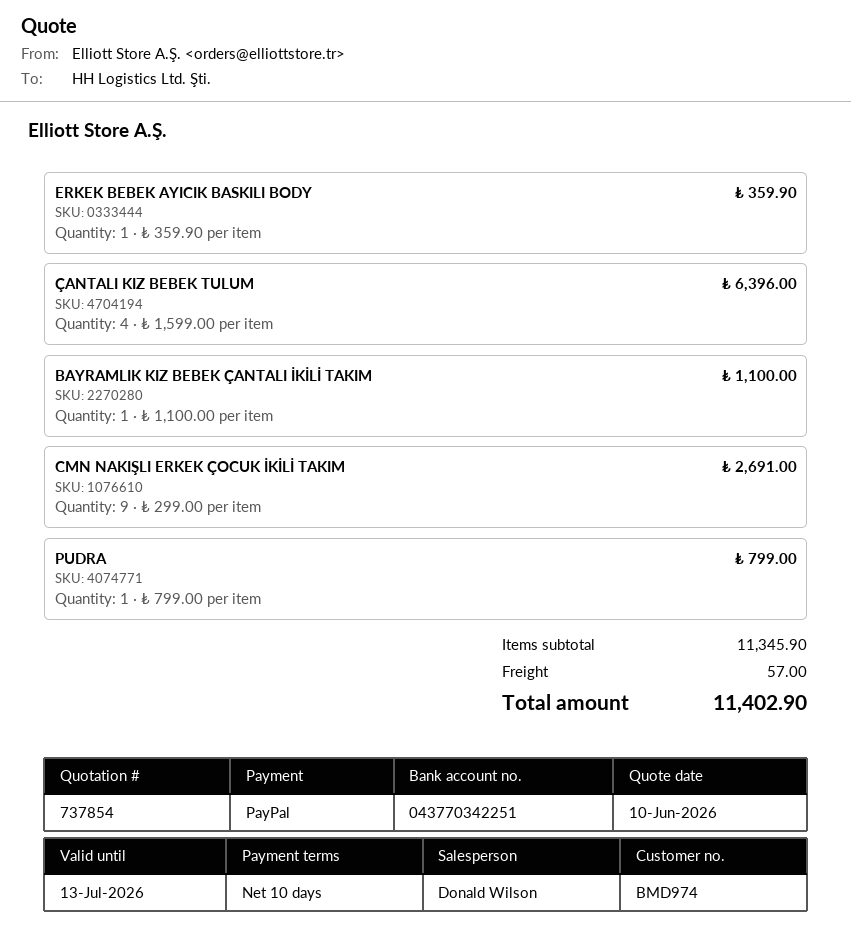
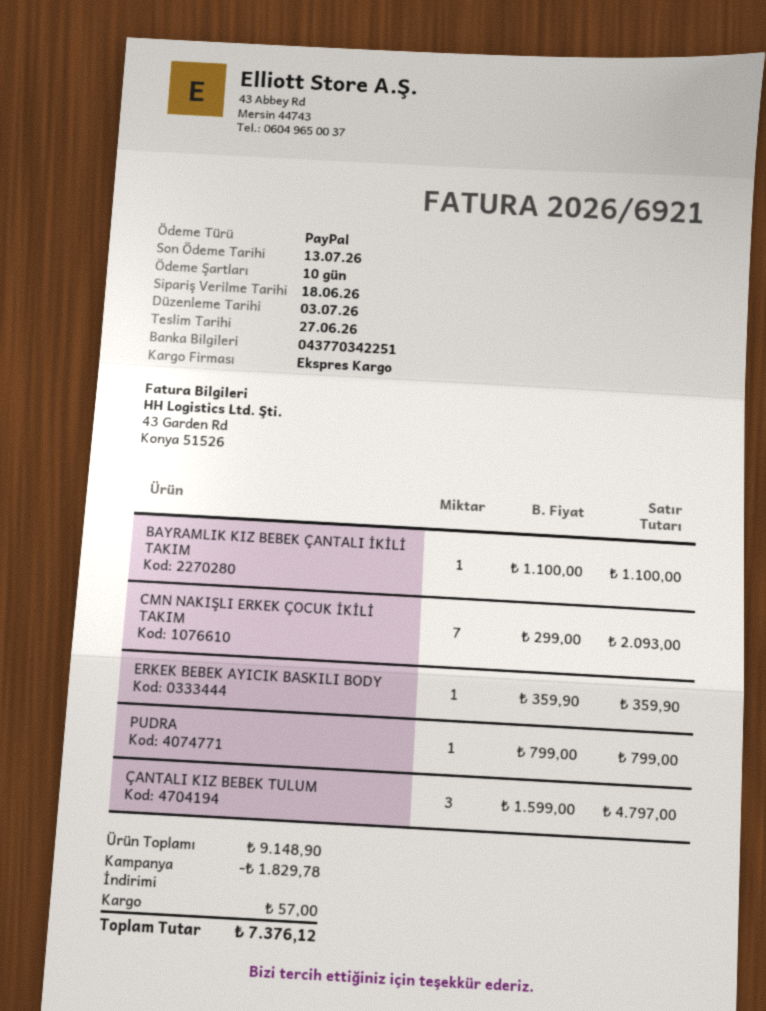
ÇANTALI KIZ BEBEK TULUM: 4 x 1599.00 = 6396.00 -> 3 x 1599.00 = 4797.00
CMN NAKIŞLI ERKEK ÇOCUK İKİLİ TAKIM: 9 x 299.00 = 2691.00 -> 7 x 299.00 = 2093.00
subtotal: 11345.90 -> 9148.90
discount: none -> 1829.78
total: 11402.90 -> 7376.12

